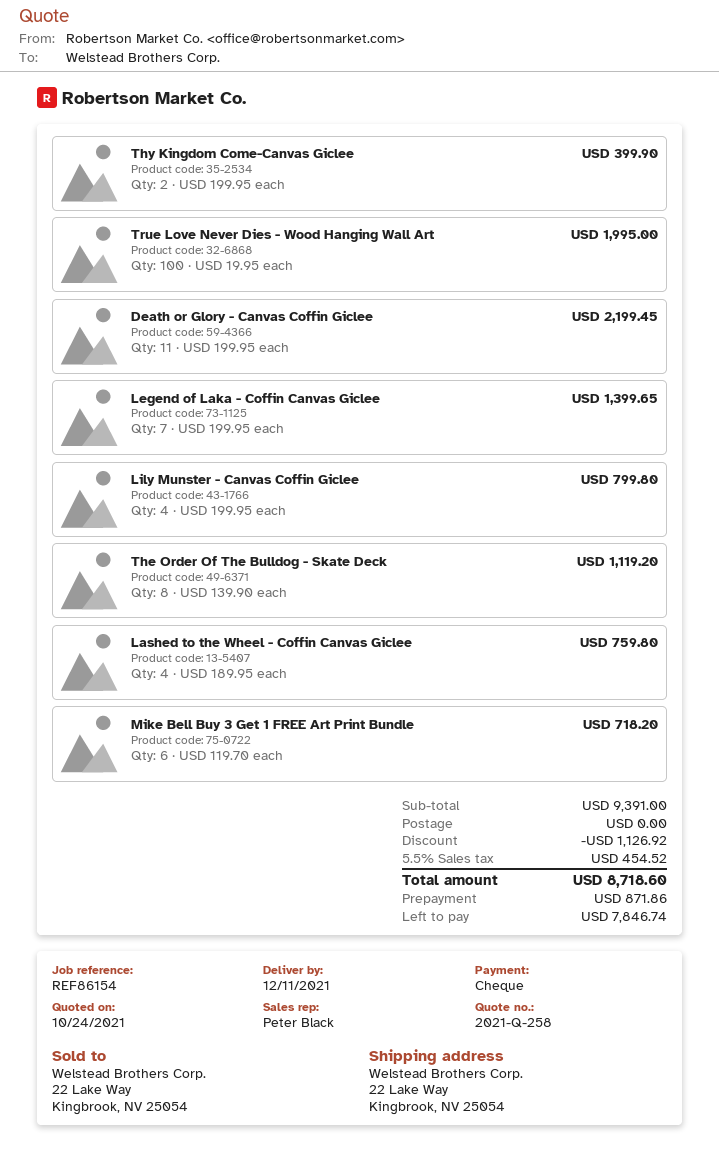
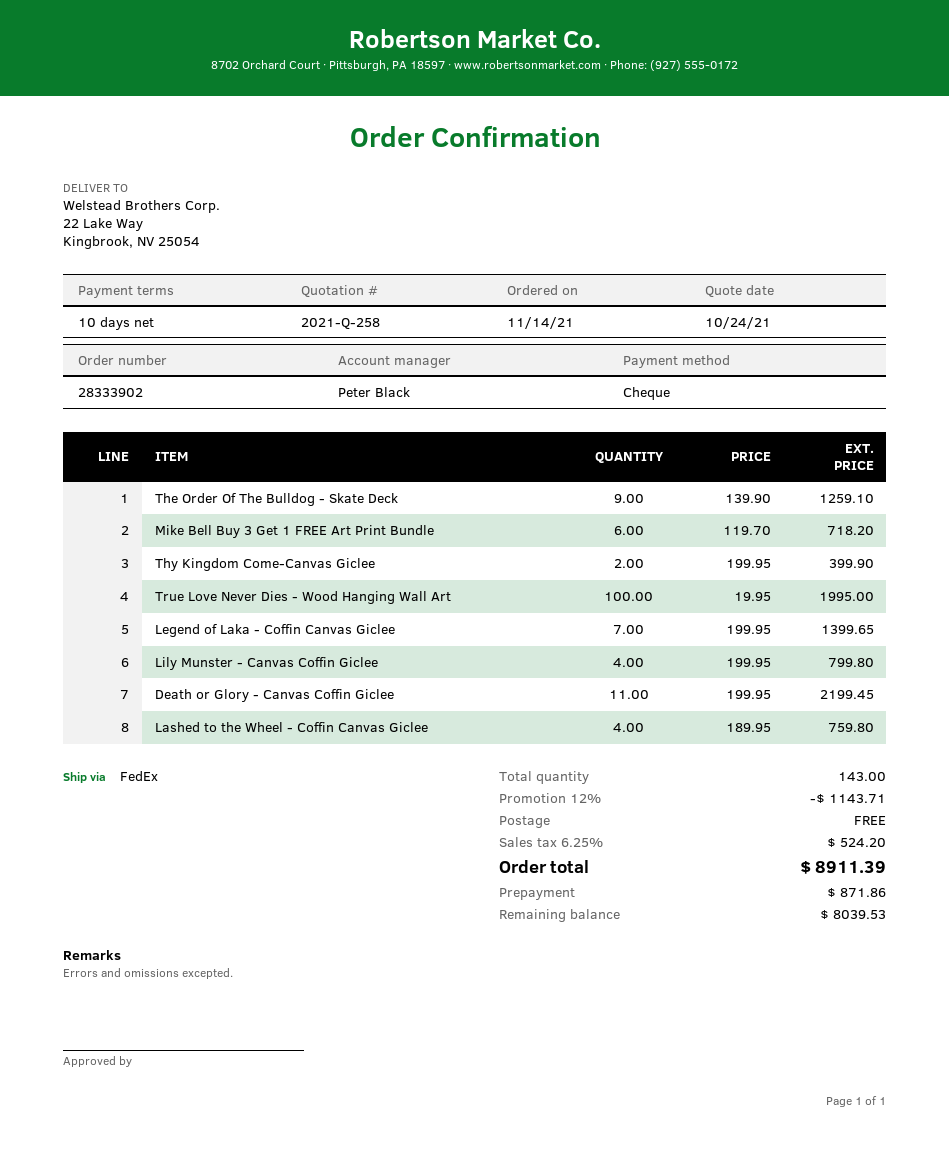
The Order Of The Bulldog - Skate Deck: 8 x 139.90 = 1119.20 -> 9 x 139.90 = 1259.10
discount: 1126.92 -> 1143.71
tax: 5.5% = 454.52 -> 6.25% = 524.20
total: 8718.60 -> 8911.39
balance: 7846.74 -> 8039.53

